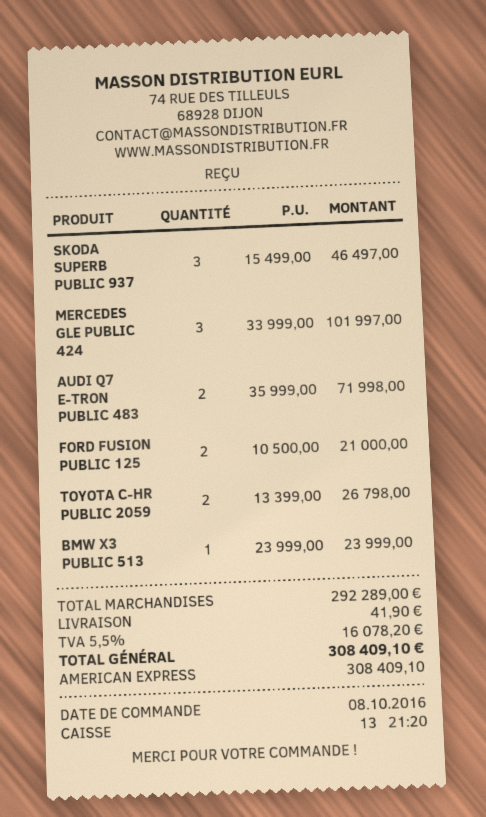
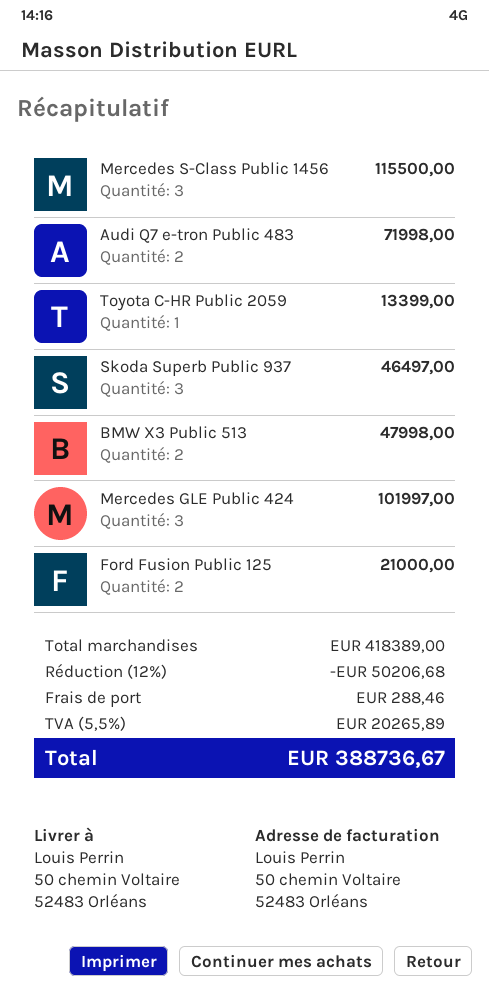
TOYOTA C-HR PUBLIC 2059: 2 for 26798.00 -> 1 for 13399.00
BMW X3 PUBLIC 513: 1 for 23999.00 -> 2 for 47998.00
Mercedes S-Class Public 1456: none -> 3 for 115500.00
subtotal: 292289.00 -> 418389.00
discount: none -> 12% = 50206.68
shipping: 41.90 -> 288.46
tax: 5.5% = 16078.20 -> 5.5% = 20265.89
total: 308409.10 -> 388736.67

